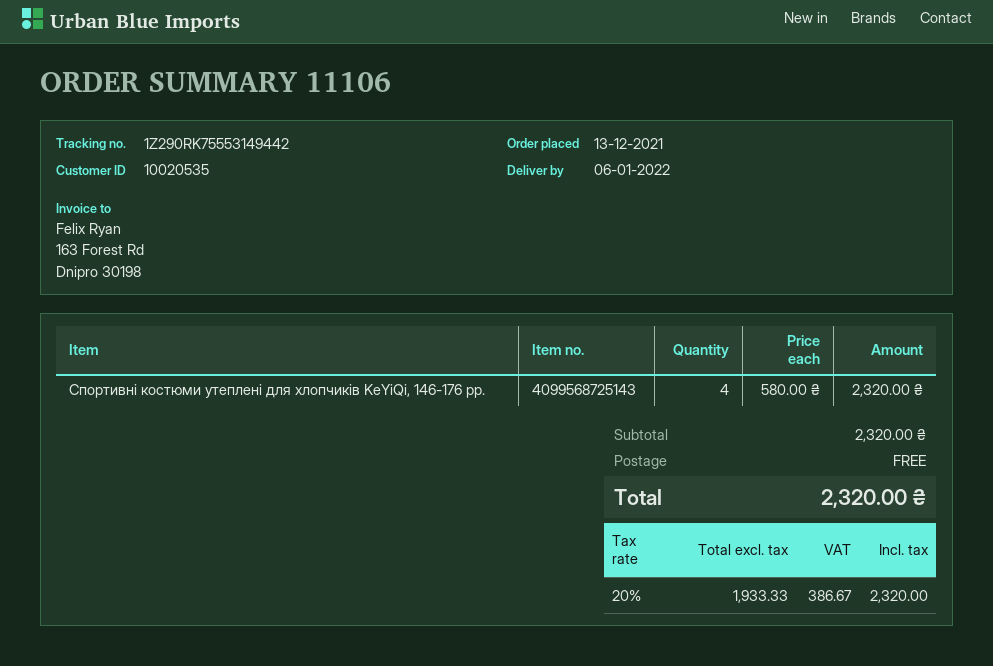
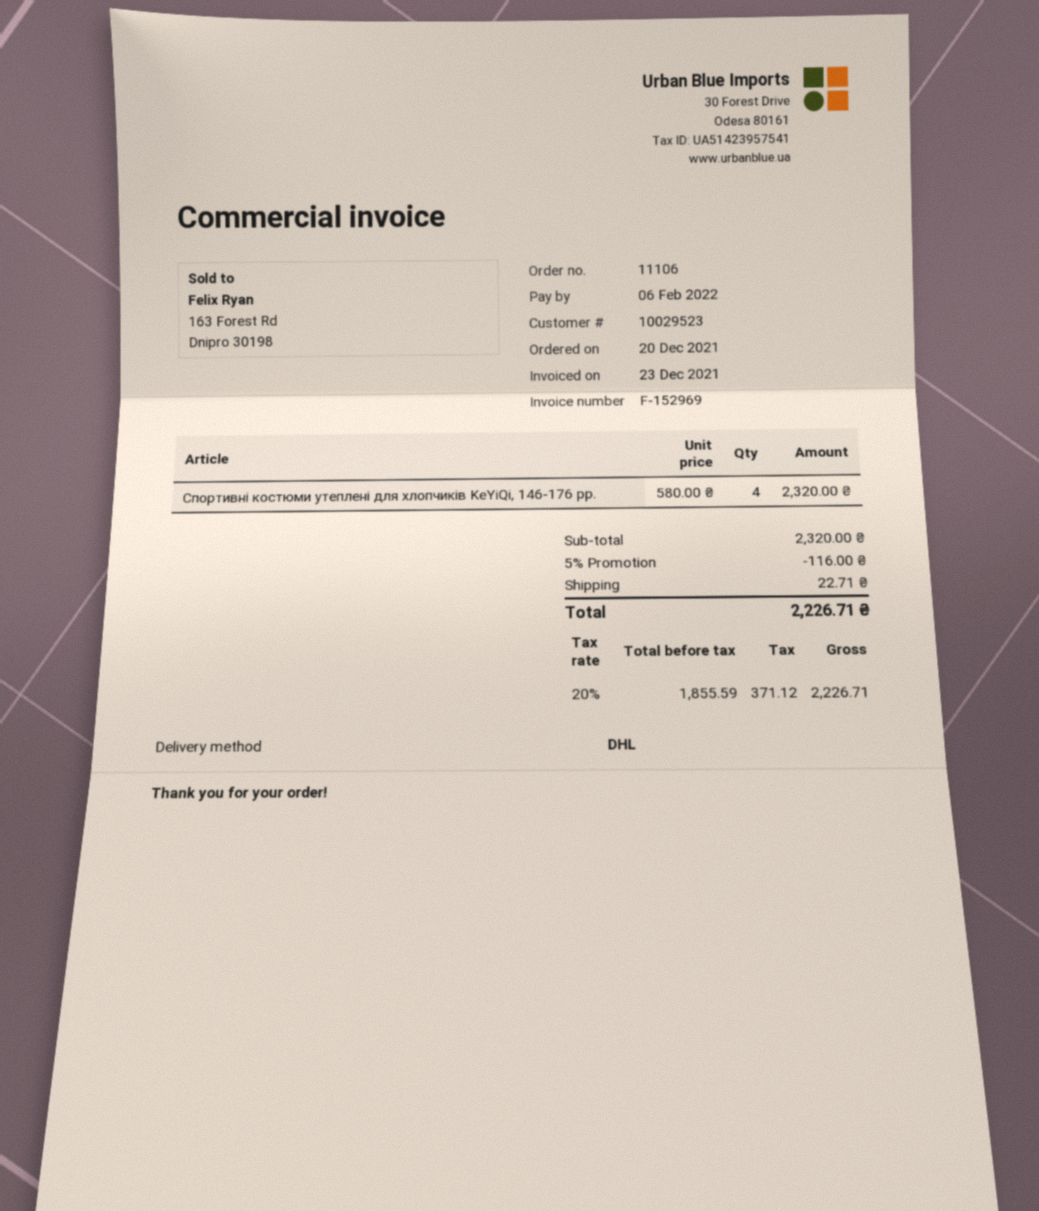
order date: 2021-12-13 -> 2021-12-20
customer number: 10020535 -> 10029523
discount: none -> 5% = 116.00
shipping: 0.00 -> 22.71
net: 1933.33 -> 1855.59
tax: 20% = 386.67 -> 20% = 371.12
total: 2320.00 -> 2226.71

